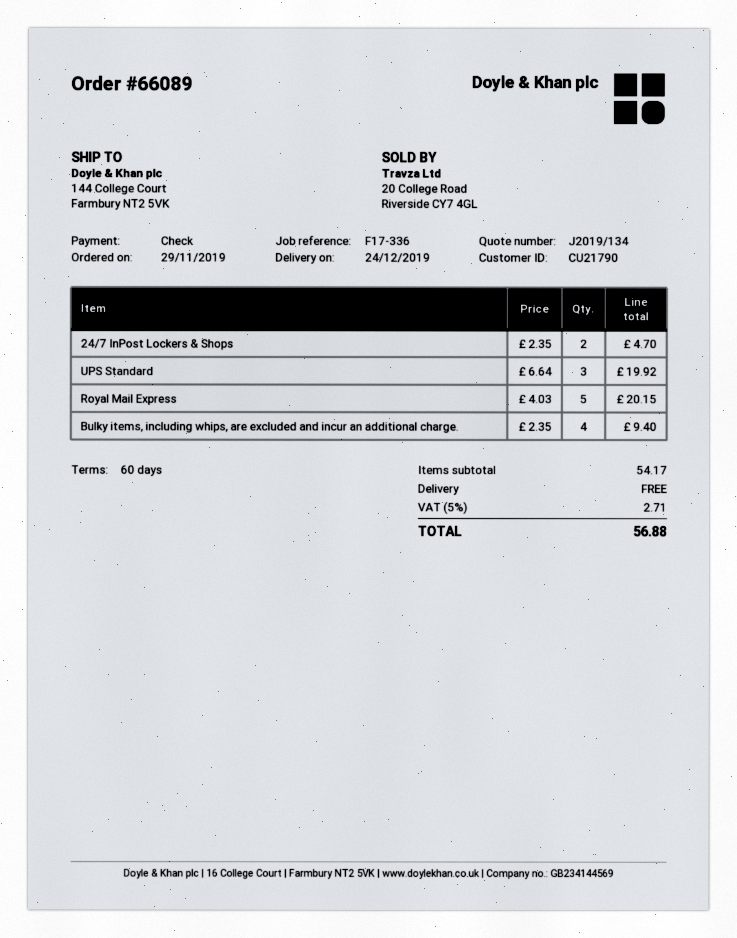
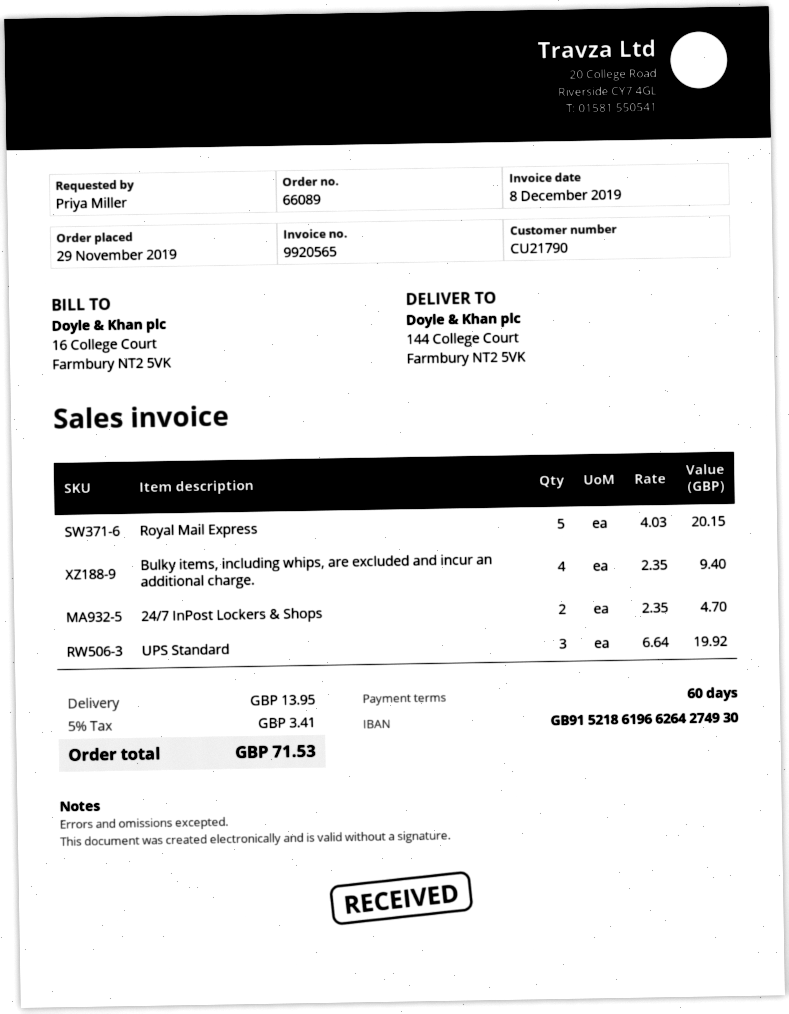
shipping: 0.00 -> 13.95
tax: 5% = 2.71 -> 5% = 3.41
total: 56.88 -> 71.53

